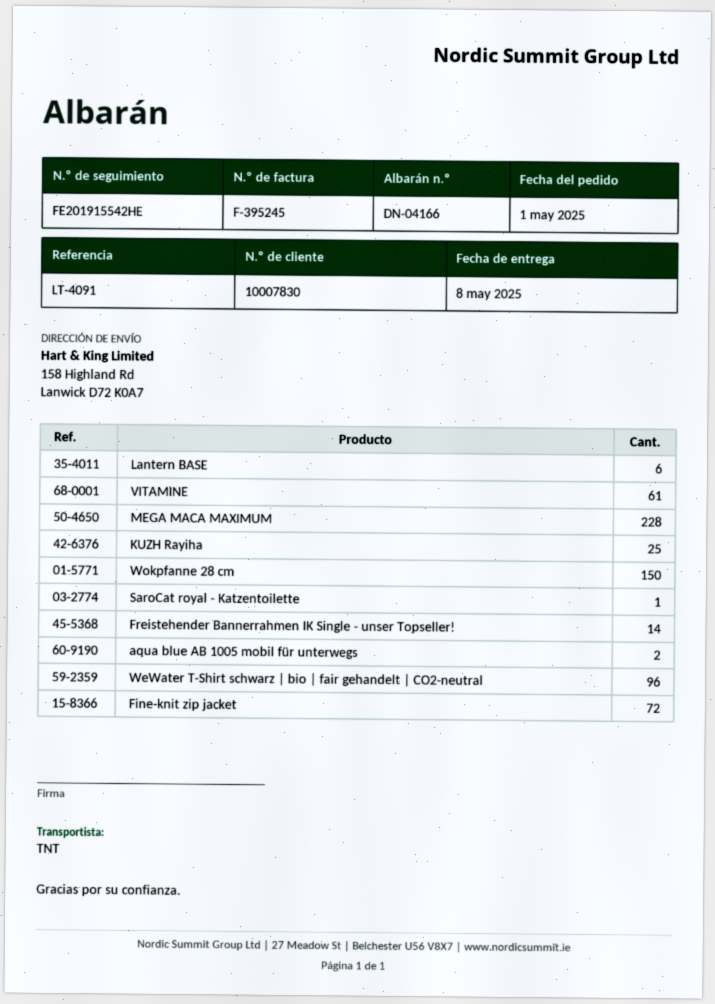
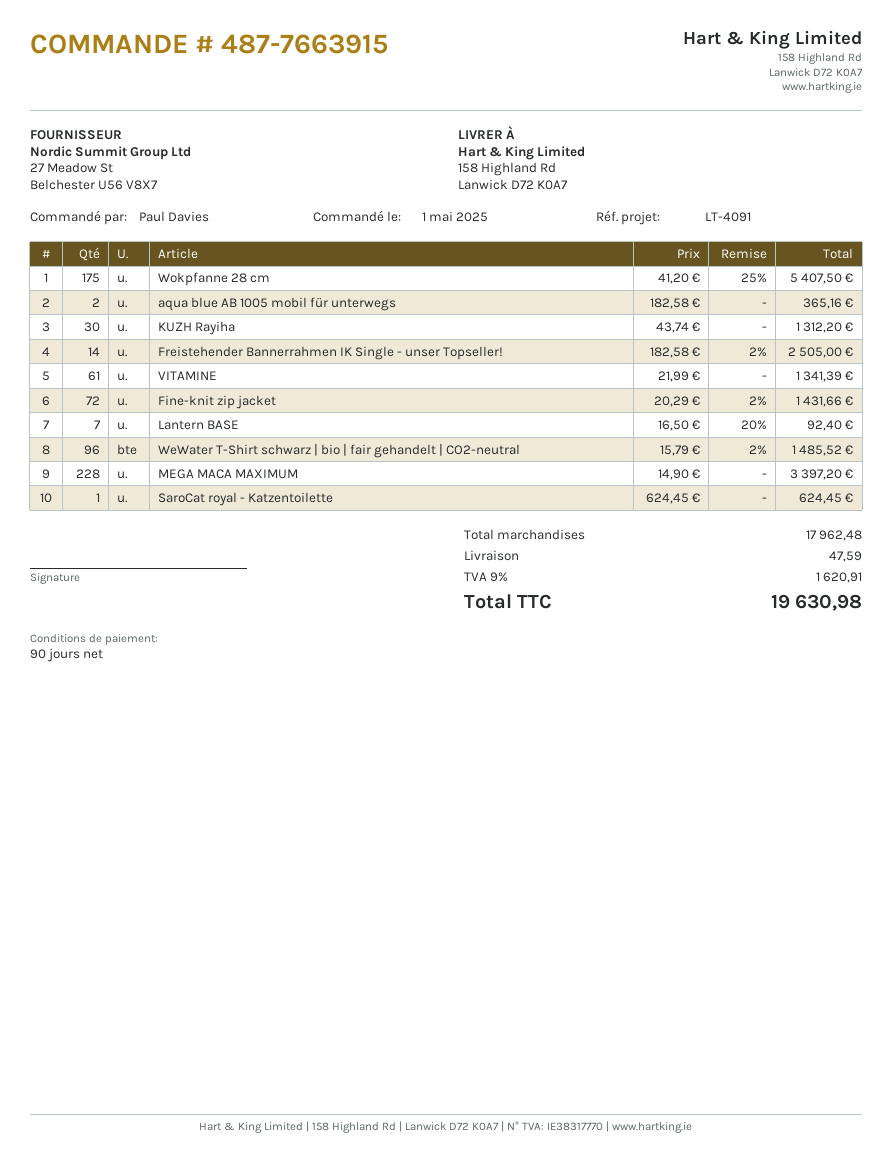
Lantern BASE: 6 -> 7
KUZH Rayiha: 25 -> 30
Wokpfanne 28 cm: 150 -> 175

